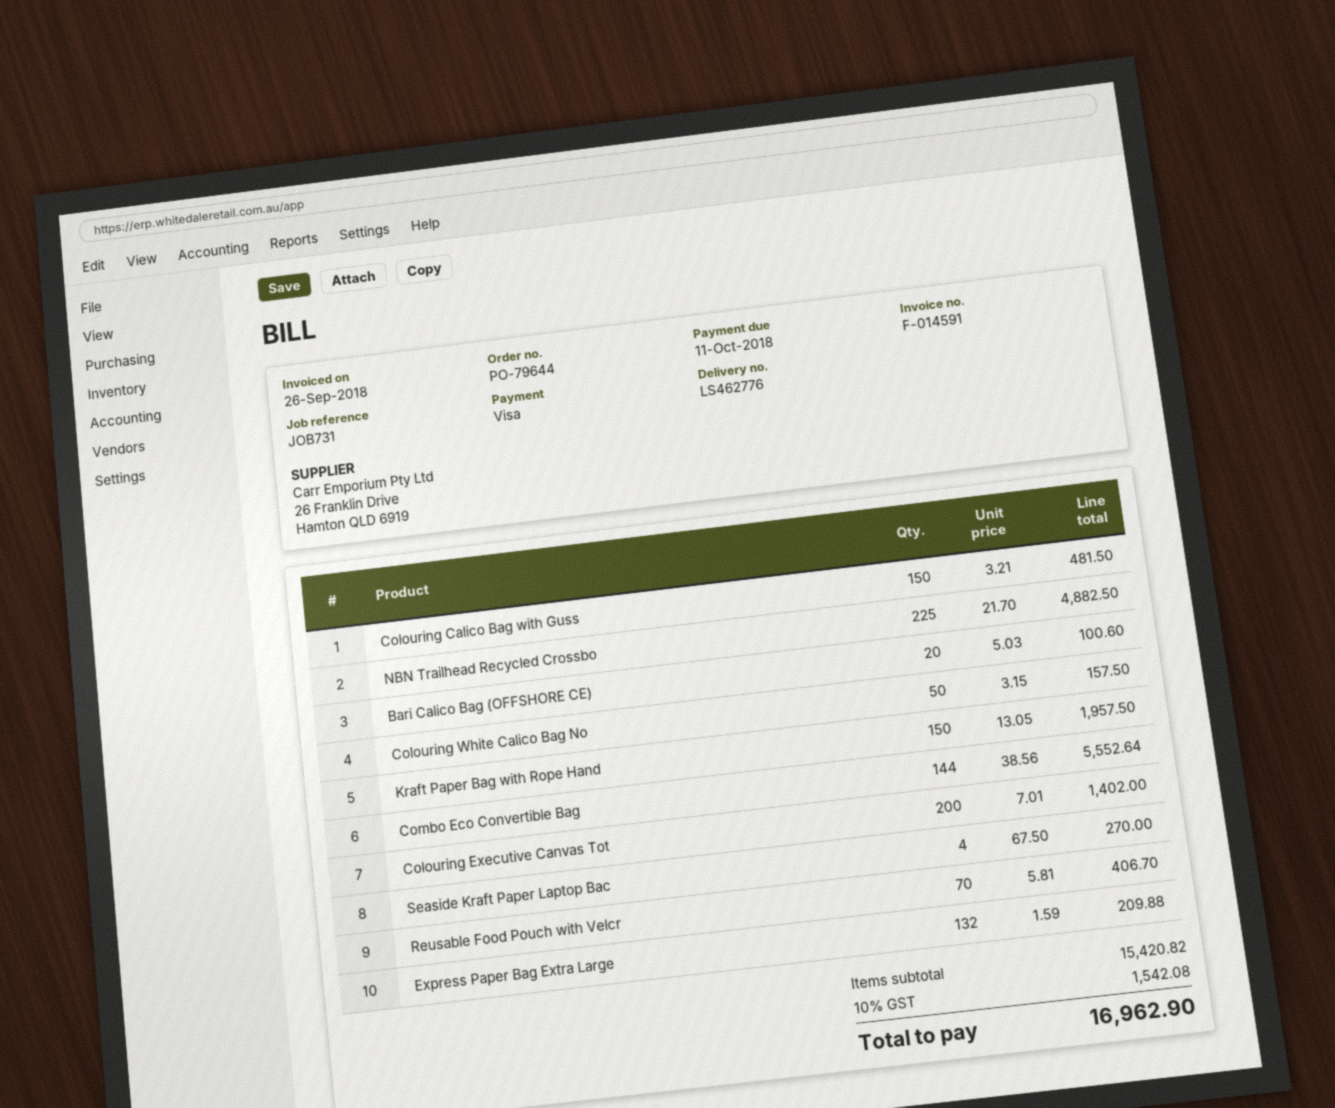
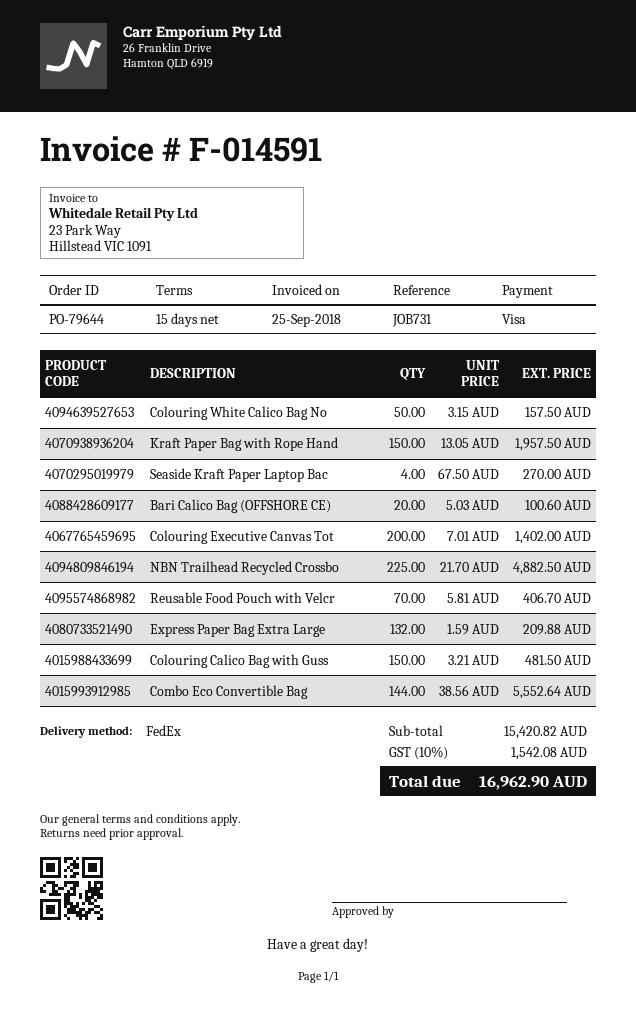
invoice date: 2018-09-26 -> 2018-09-25

